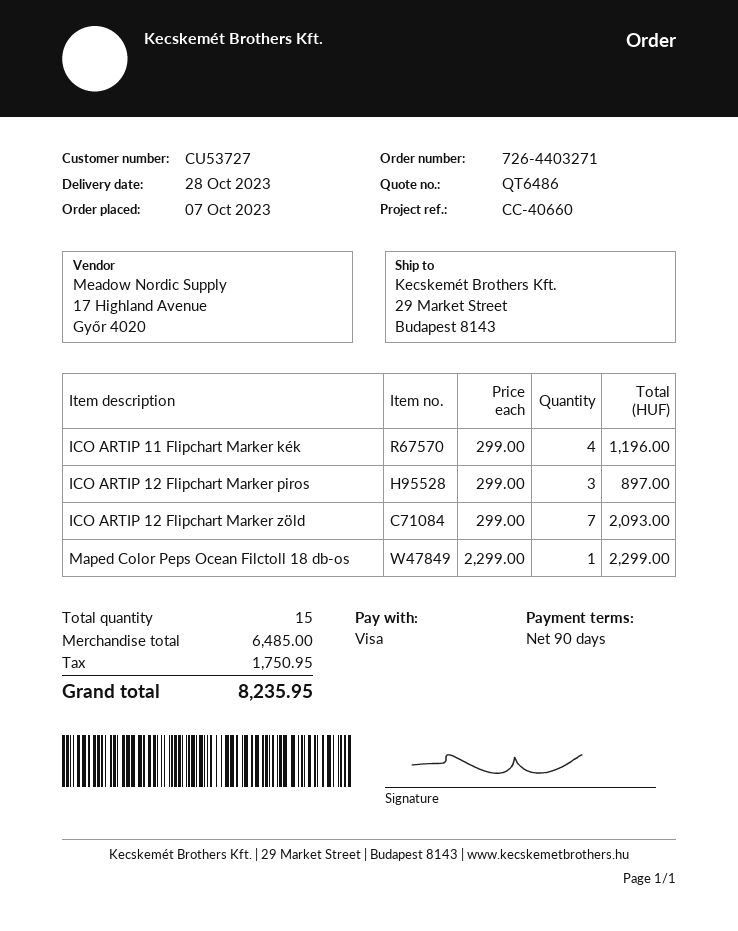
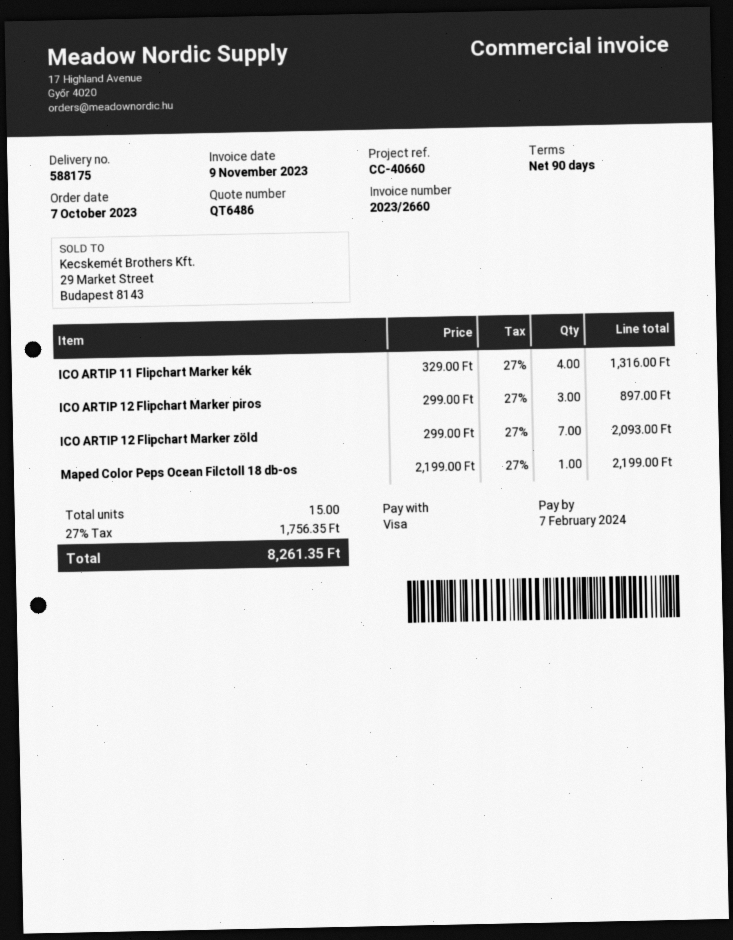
ICO ARTIP 11 Flipchart Marker kék: 4 x 299.00 = 1196.00 -> 4 x 329.00 = 1316.00
Maped Color Peps Ocean Filctoll 18 db-os: 1 x 2299.00 = 2299.00 -> 1 x 2199.00 = 2199.00
tax: 1750.95 -> 1756.35
total: 8235.95 -> 8261.35

